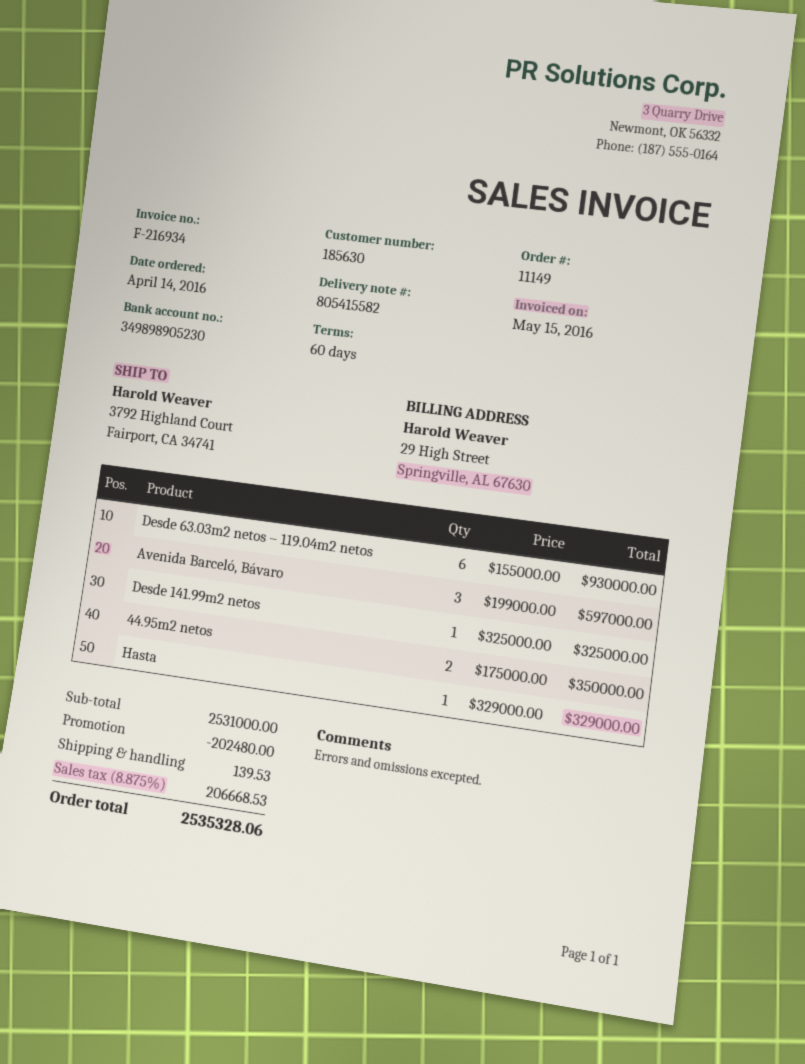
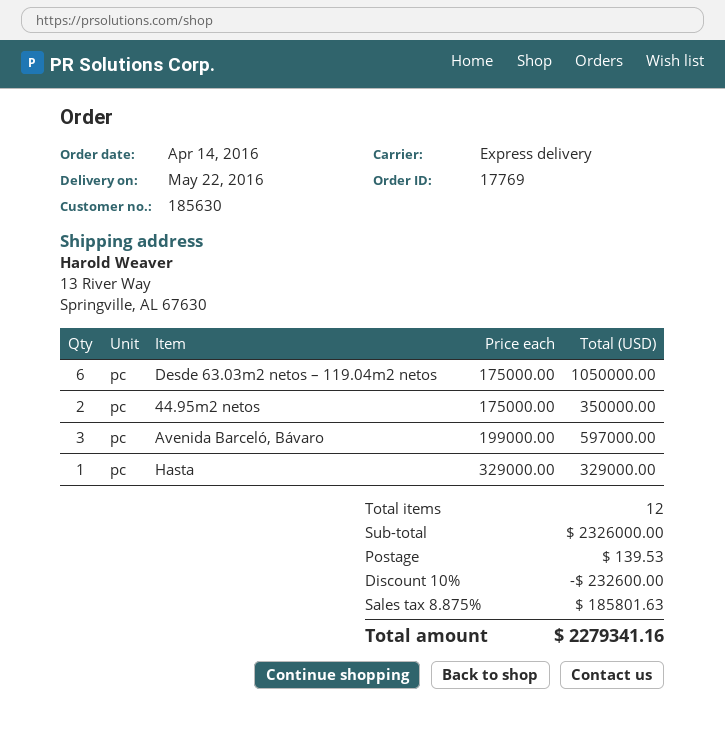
order number: 11149 -> 17769
ship to: 3792 Highland Court, Fairport, CA 34741 -> 13 River Way, Springville, AL 67630
Desde 63.03m2 netos – 119.04m2 netos: 6 x 155000.00 = 930000.00 -> 6 x 175000.00 = 1050000.00
Desde 141.99m2 netos: 1 x 325000.00 = 325000.00 -> none
subtotal: 2531000.00 -> 2326000.00
discount: 202480.00 -> 232600.00
tax: 8.875% = 206668.53 -> 8.875% = 185801.63
total: 2535328.06 -> 2279341.16

